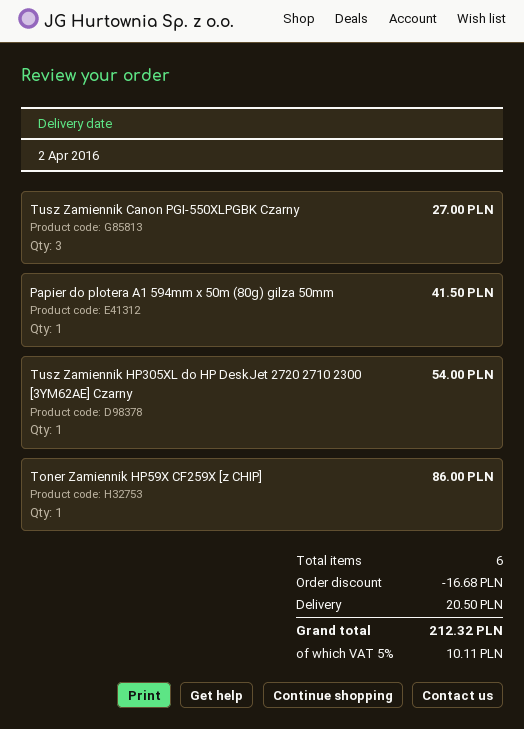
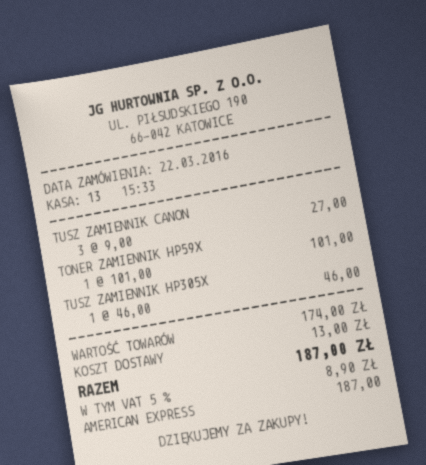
Papier do plotera A1 594mm x 50m (80g) gilza 50mm: 1 for 41.50 -> none
Tusz Zamiennik HP305XL do HP DeskJet 2720 2710 2300 [3YM62AE] Czarny: 1 for 54.00 -> 1 for 46.00
Toner Zamiennik HP59X CF259X [z CHIP]: 1 for 86.00 -> 1 for 101.00
discount: 16.68 -> none
shipping: 20.50 -> 13.00
tax: 5% = 10.11 -> 5% = 8.90
total: 212.32 -> 187.00

